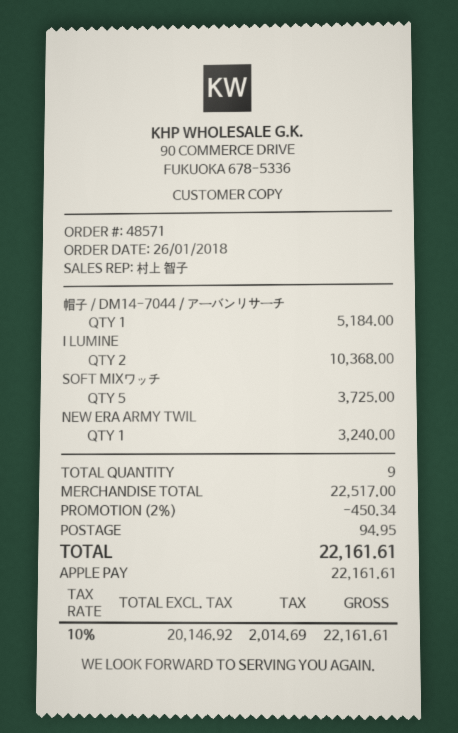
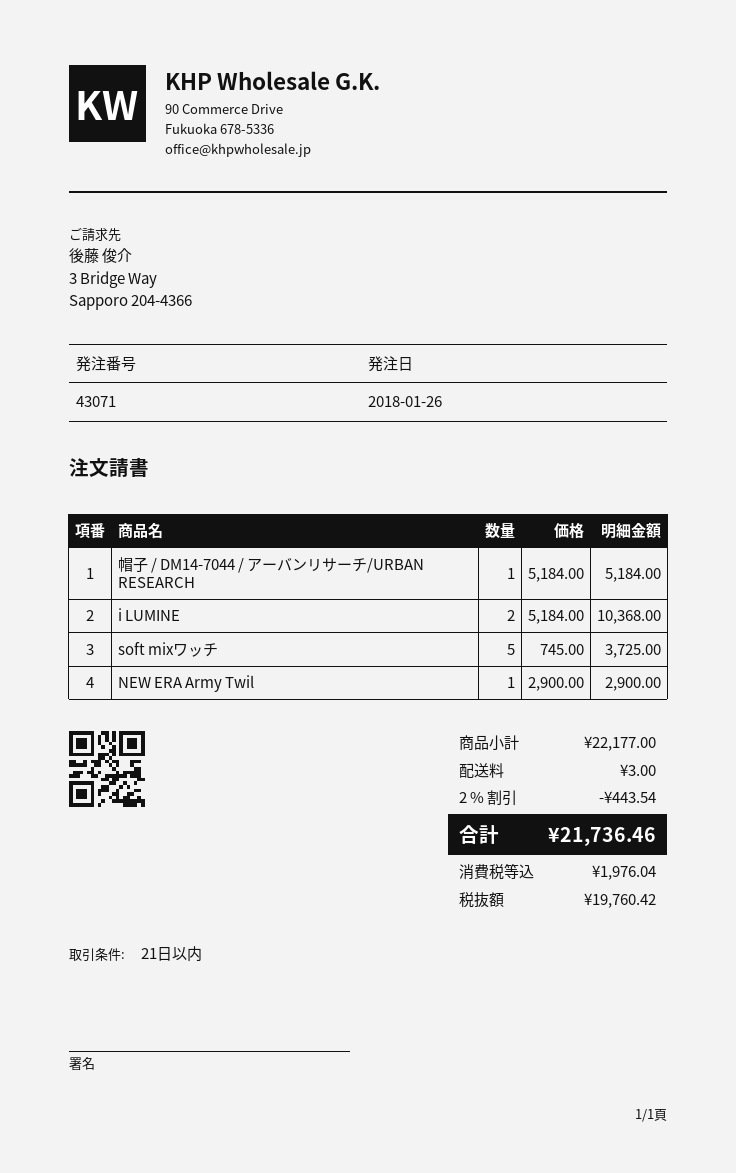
order number: 48571 -> 43071
NEW ERA ARMY TWIL: 1 for 3240.00 -> 1 for 2900.00
subtotal: 22517.00 -> 22177.00
discount: 2% = 450.34 -> 2% = 443.54
shipping: 94.95 -> 3.00
net: 20146.92 -> 19760.42
tax: 2014.69 -> 1976.04
total: 22161.61 -> 21736.46

